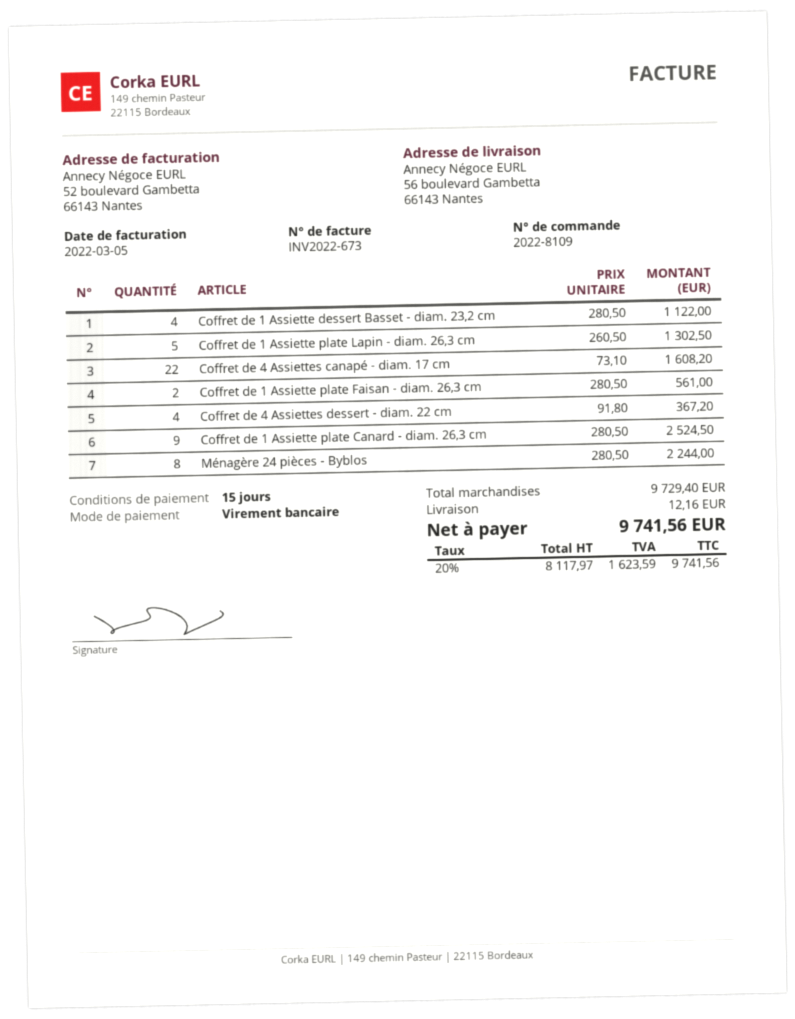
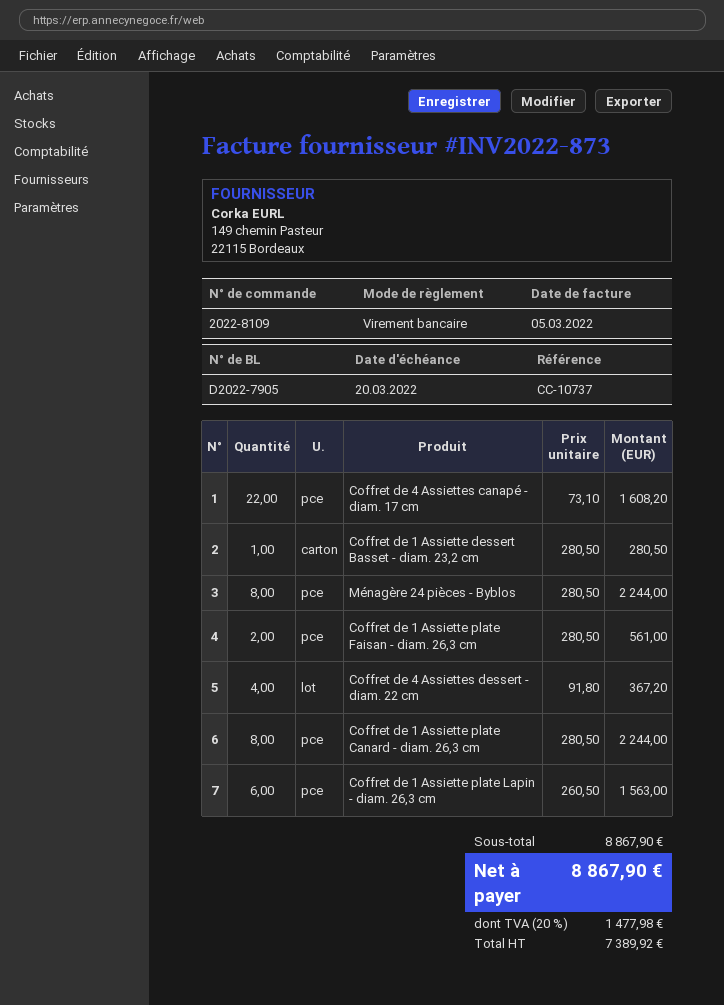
invoice number: INV2022-673 -> INV2022-873
Coffret de 1 Assiette dessert Basset - diam. 23,2 cm: 4 x 280.50 = 1122.00 -> 1 x 280.50 = 280.50
Coffret de 1 Assiette plate Lapin - diam. 26,3 cm: 5 x 260.50 = 1302.50 -> 6 x 260.50 = 1563.00
Coffret de 1 Assiette plate Canard - diam. 26,3 cm: 9 x 280.50 = 2524.50 -> 8 x 280.50 = 2244.00
subtotal: 9729.40 -> 8867.90
shipping: 12.16 -> none
net: 8117.97 -> 7389.92
tax: 20% = 1623.59 -> 20% = 1477.98
total: 9741.56 -> 8867.90

